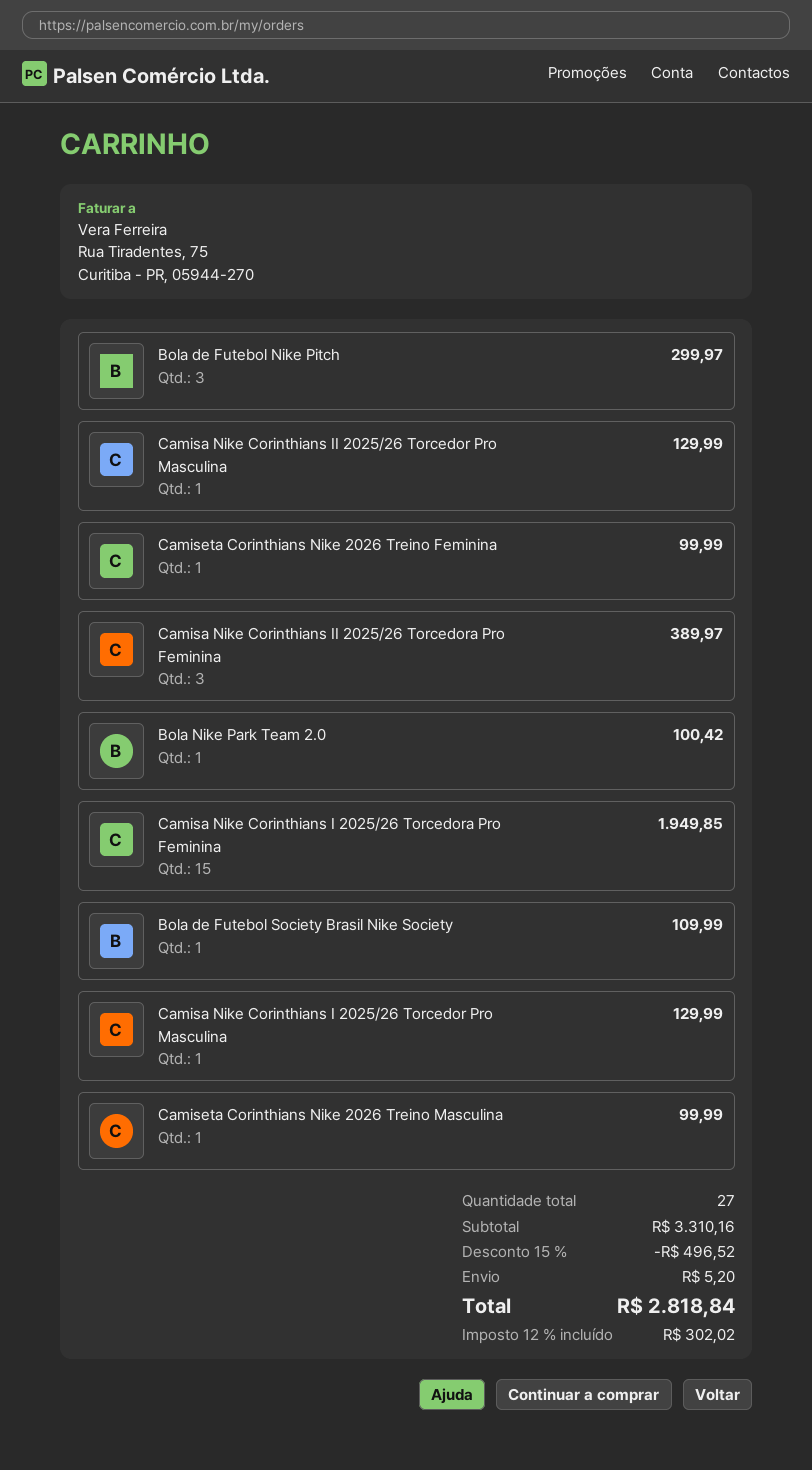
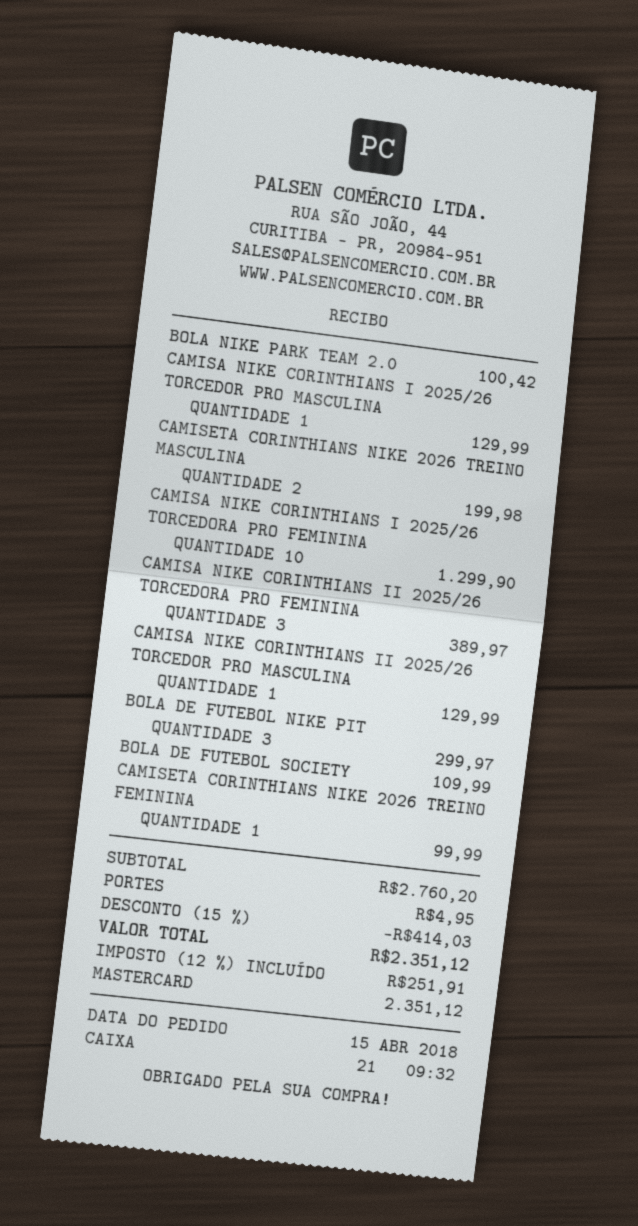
Camisa Nike Corinthians I 2025/26 Torcedora Pro Feminina: 15 for 1949.85 -> 10 for 1299.90
Camiseta Corinthians Nike 2026 Treino Masculina: 1 for 99.99 -> 2 for 199.98
subtotal: 3310.16 -> 2760.20
discount: 15% = 496.52 -> 15% = 414.03
shipping: 5.20 -> 4.95
tax: 12% = 302.02 -> 12% = 251.91
total: 2818.84 -> 2351.12

